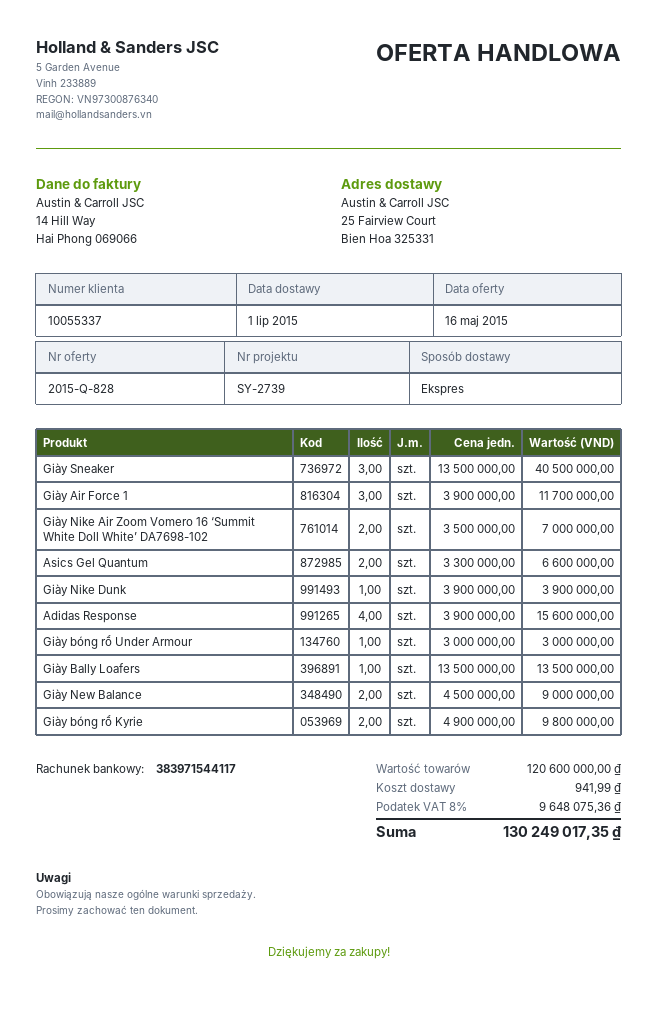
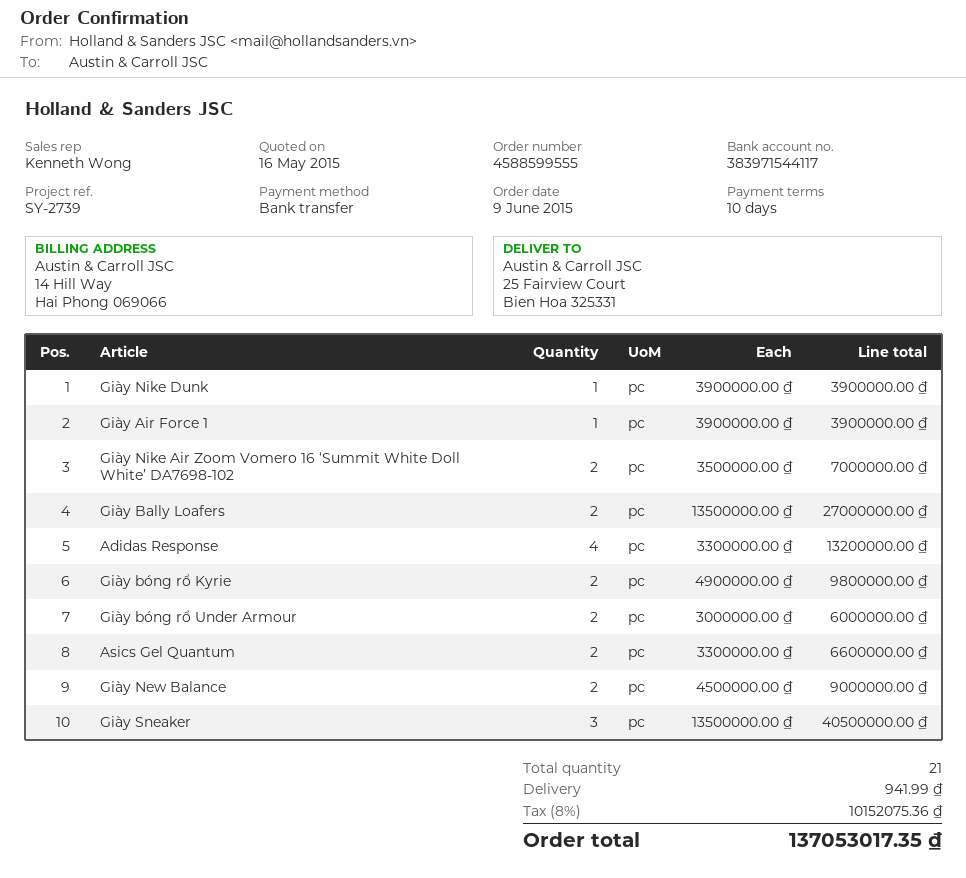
Giày Air Force 1: 3 x 3900000.00 = 11700000.00 -> 1 x 3900000.00 = 3900000.00
Adidas Response: 4 x 3900000.00 = 15600000.00 -> 4 x 3300000.00 = 13200000.00
Giày bóng rổ Under Armour: 1 x 3000000.00 = 3000000.00 -> 2 x 3000000.00 = 6000000.00
Giày Bally Loafers: 1 x 13500000.00 = 13500000.00 -> 2 x 13500000.00 = 27000000.00
tax: 8% = 9648075.36 -> 8% = 10152075.36
total: 130249017.35 -> 137053017.35

